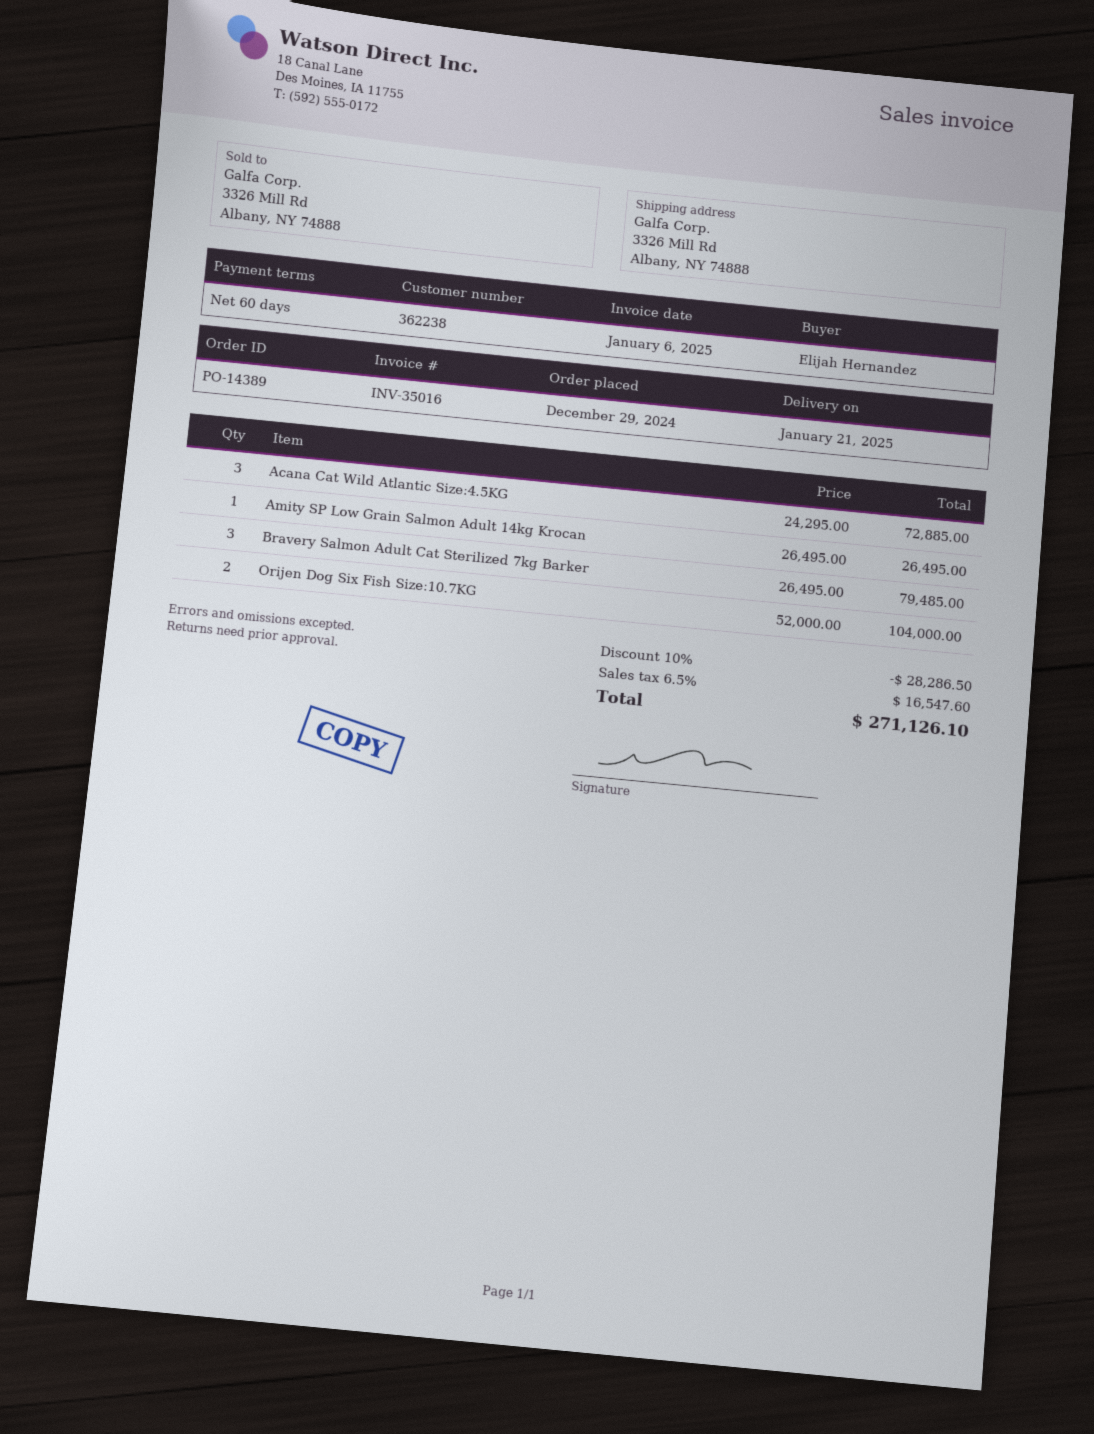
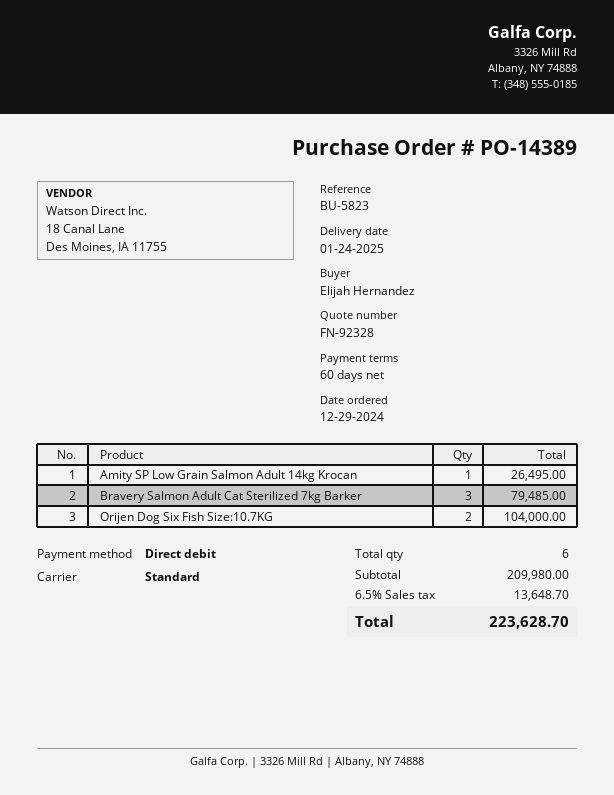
delivery date: 2025-01-21 -> 2025-01-24
Acana Cat Wild Atlantic Size:4.5KG: 3 for 72885.00 -> none
discount: 10% = 28286.50 -> none
tax: 6.5% = 16547.60 -> 6.5% = 13648.70
total: 271126.10 -> 223628.70

